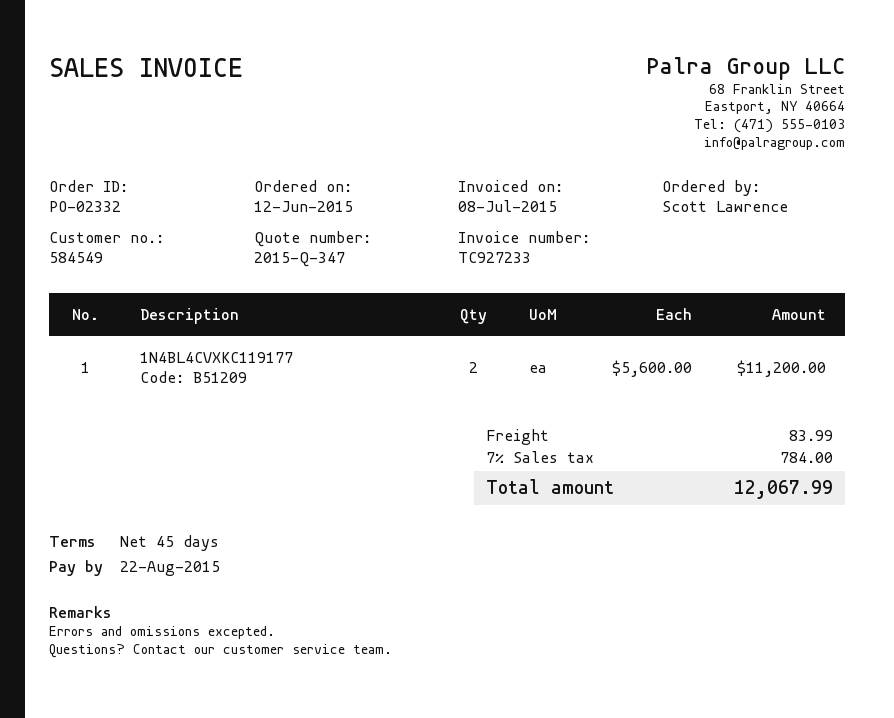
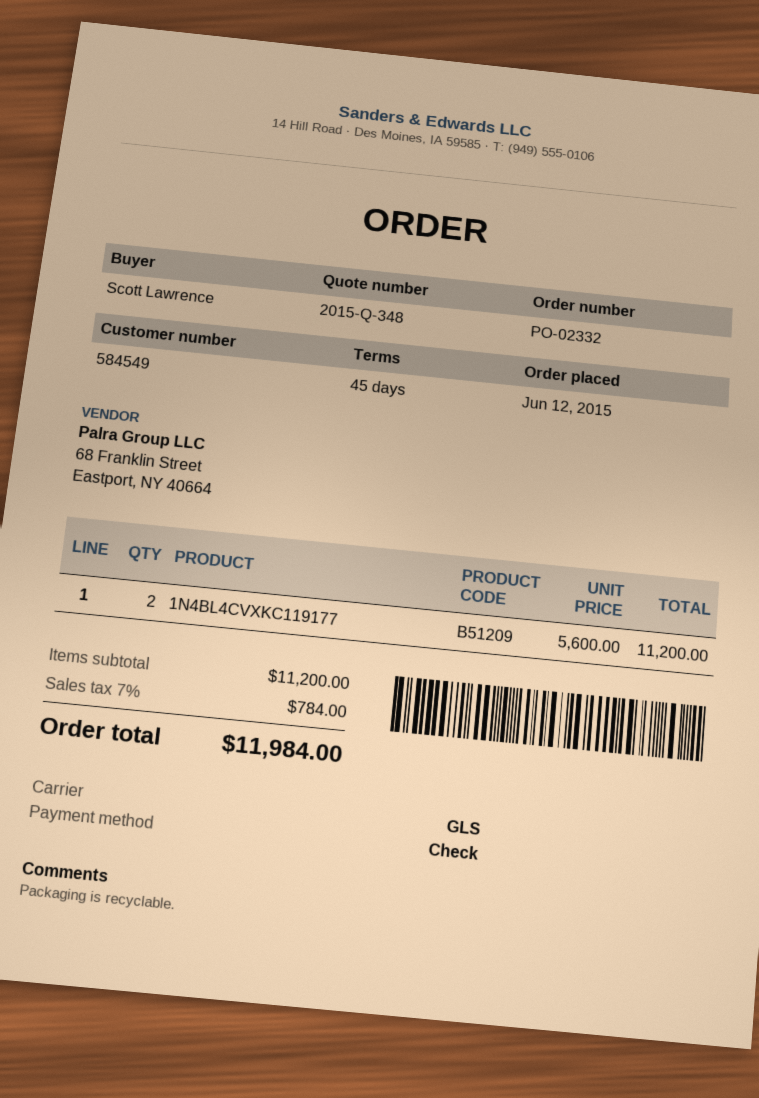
quote number: 2015-Q-347 -> 2015-Q-348
shipping: 83.99 -> none
total: 12067.99 -> 11984.00

